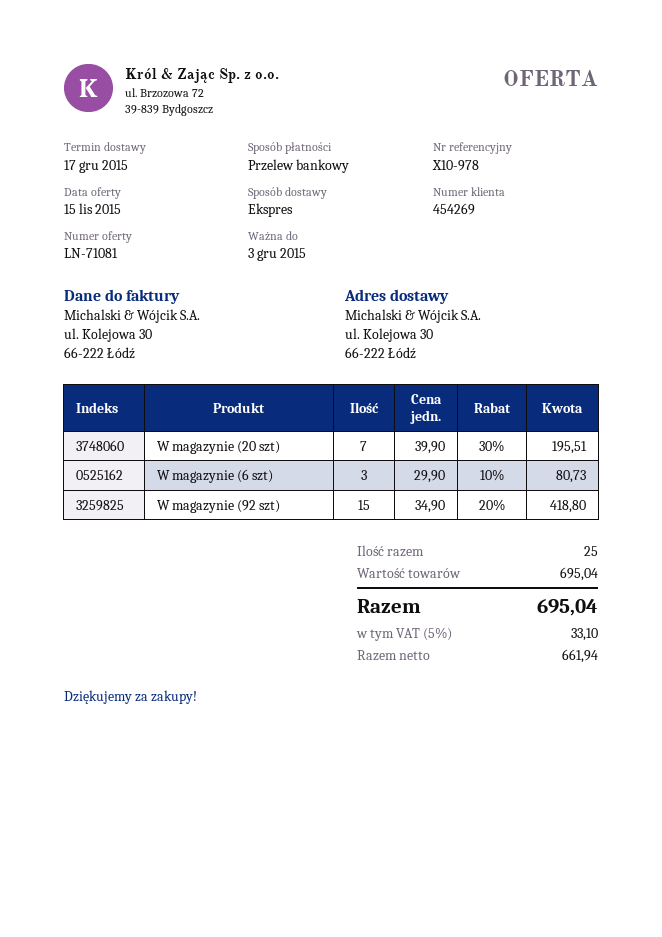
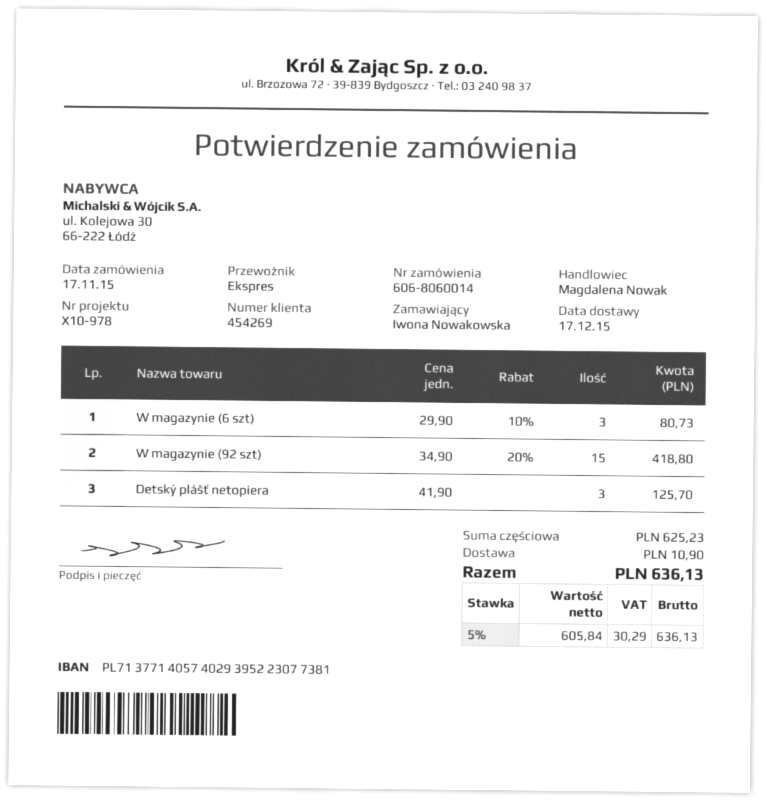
W magazynie (20 szt): 7 x 39.90 - 30% = 195.51 -> none
Detský plášť netopiera: none -> 3 x 41.90 = 125.70
subtotal: 695.04 -> 625.23
shipping: none -> 10.90
net: 661.94 -> 605.84
tax: 5% = 33.10 -> 5% = 30.29
total: 695.04 -> 636.13

